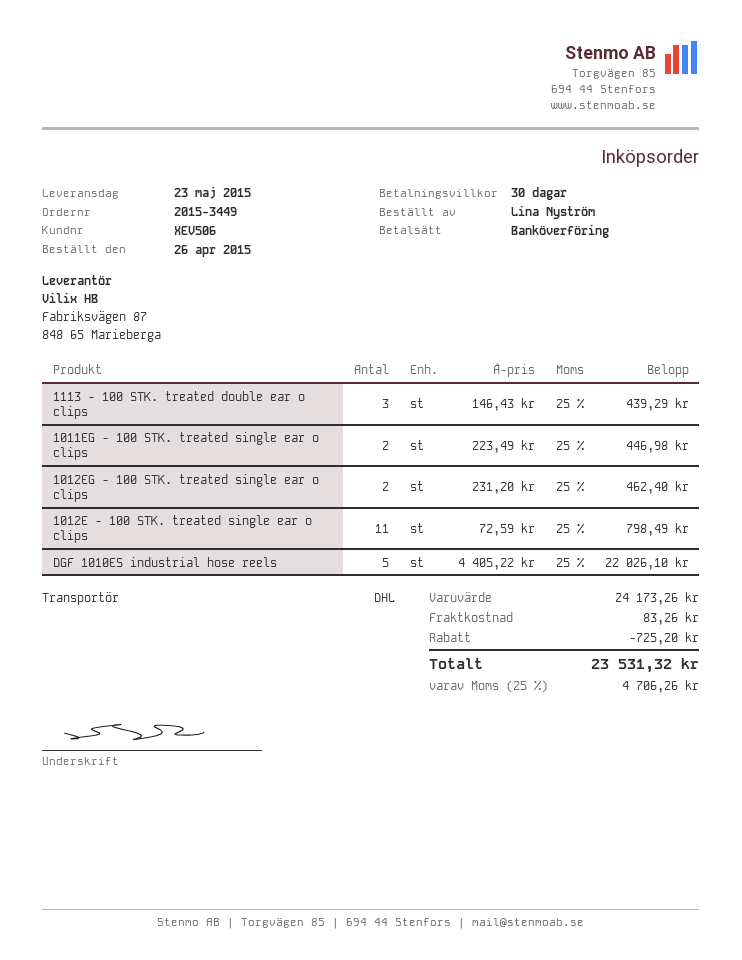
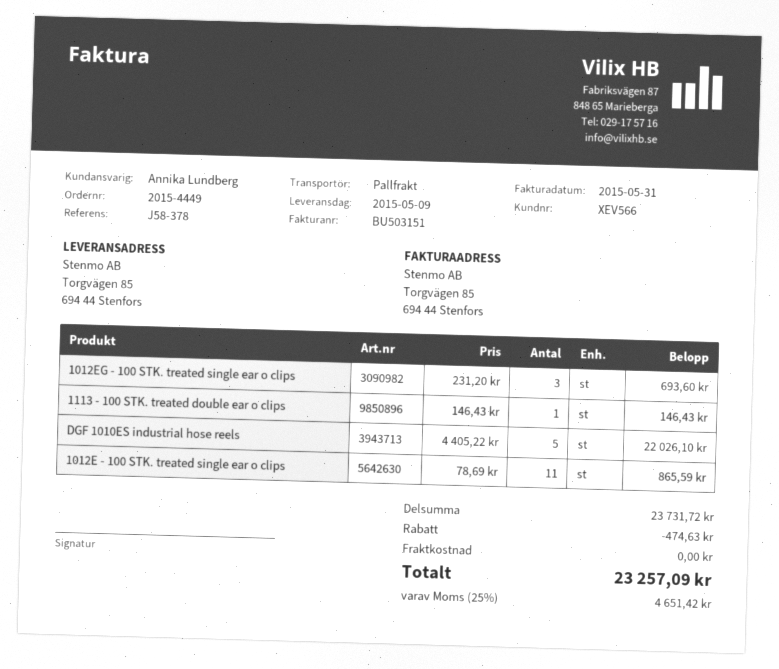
order number: 2015-3449 -> 2015-4449
delivery date: 2015-05-23 -> 2015-05-09
customer number: XEV506 -> XEV566
shipping method: DHL -> pallet freight
1113 - 100 STK. treated double ear o clips: 3 x 146.43 = 439.29 -> 1 x 146.43 = 146.43
1011EG - 100 STK. treated single ear o clips: 2 x 223.49 = 446.98 -> none
1012EG - 100 STK. treated single ear o clips: 2 x 231.20 = 462.40 -> 3 x 231.20 = 693.60
1012E - 100 STK. treated single ear o clips: 11 x 72.59 = 798.49 -> 11 x 78.69 = 865.59
subtotal: 24173.26 -> 23731.72
discount: 725.20 -> 474.63
shipping: 83.26 -> 0.00
tax: 25% = 4706.26 -> 25% = 4651.42
total: 23531.32 -> 23257.09

